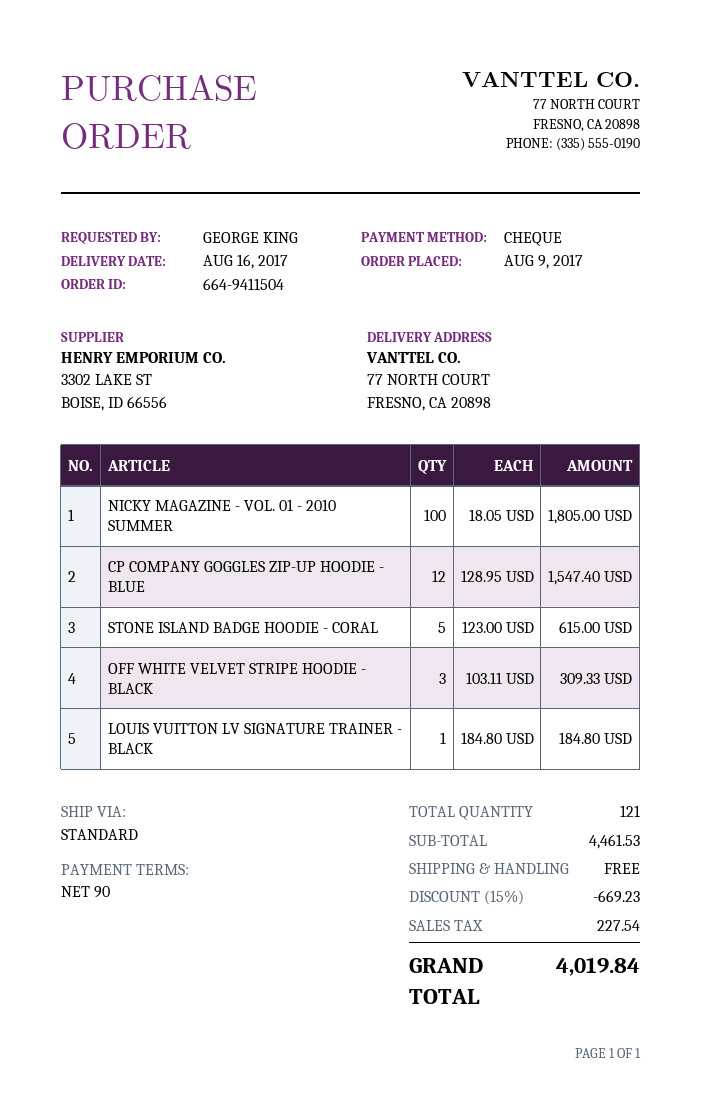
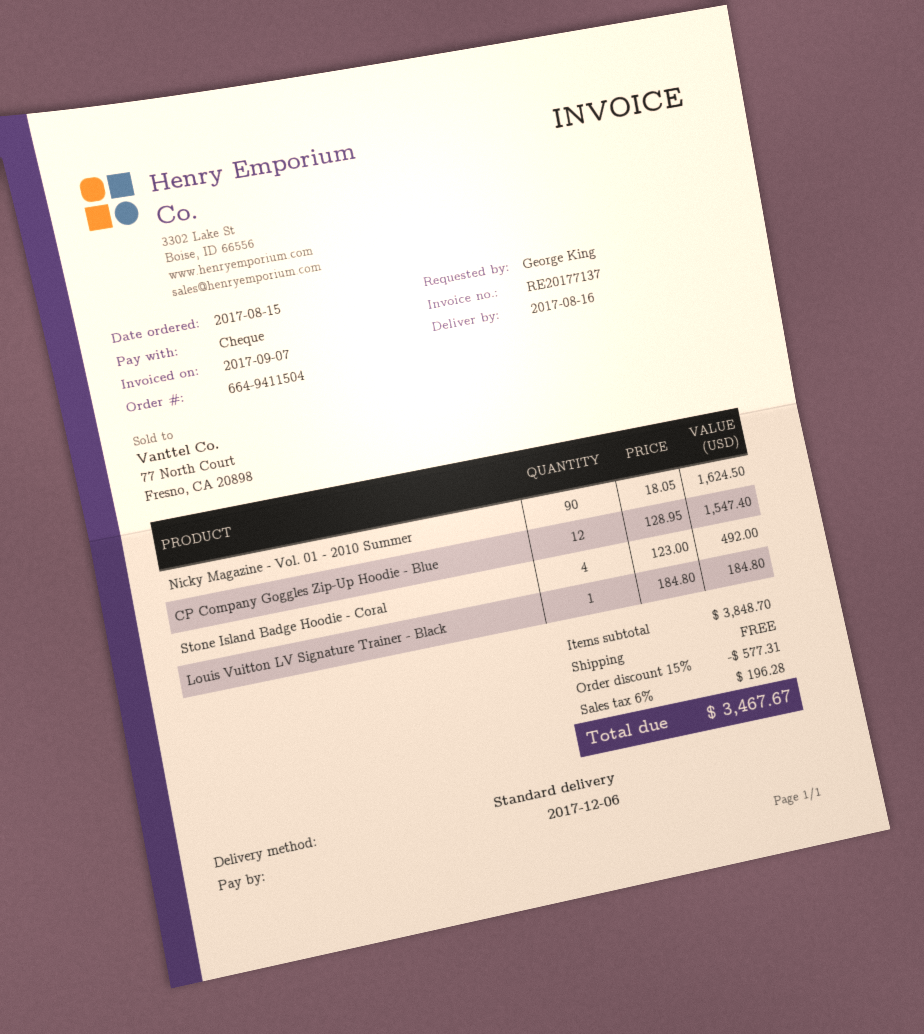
order date: 2017-08-09 -> 2017-08-15
NICKY MAGAZINE - VOL. 01 - 2010 SUMMER: 100 x 18.05 = 1805.00 -> 90 x 18.05 = 1624.50
STONE ISLAND BADGE HOODIE - CORAL: 5 x 123.00 = 615.00 -> 4 x 123.00 = 492.00
OFF WHITE VELVET STRIPE HOODIE - BLACK: 3 x 103.11 = 309.33 -> none
subtotal: 4461.53 -> 3848.70
discount: 15% = 669.23 -> 15% = 577.31
tax: 227.54 -> 196.28
total: 4019.84 -> 3467.67

